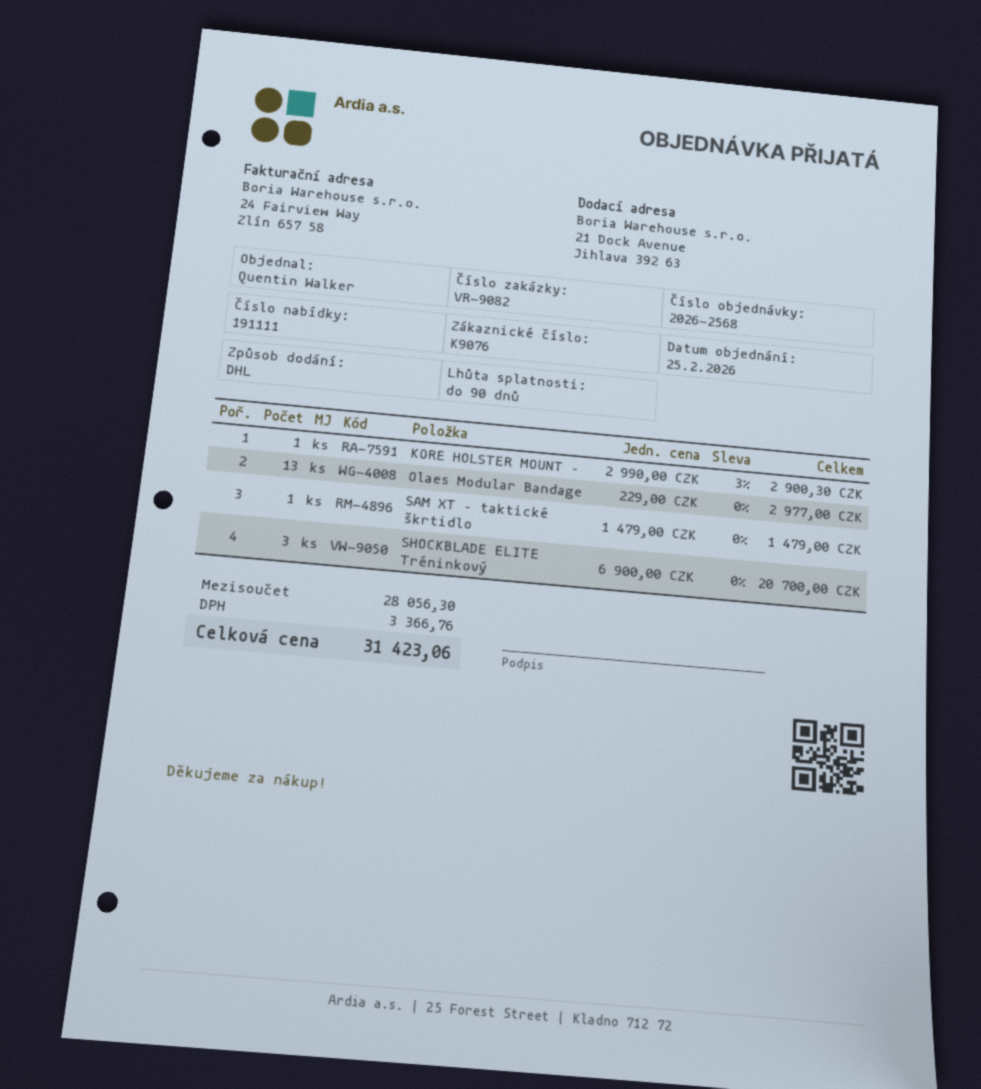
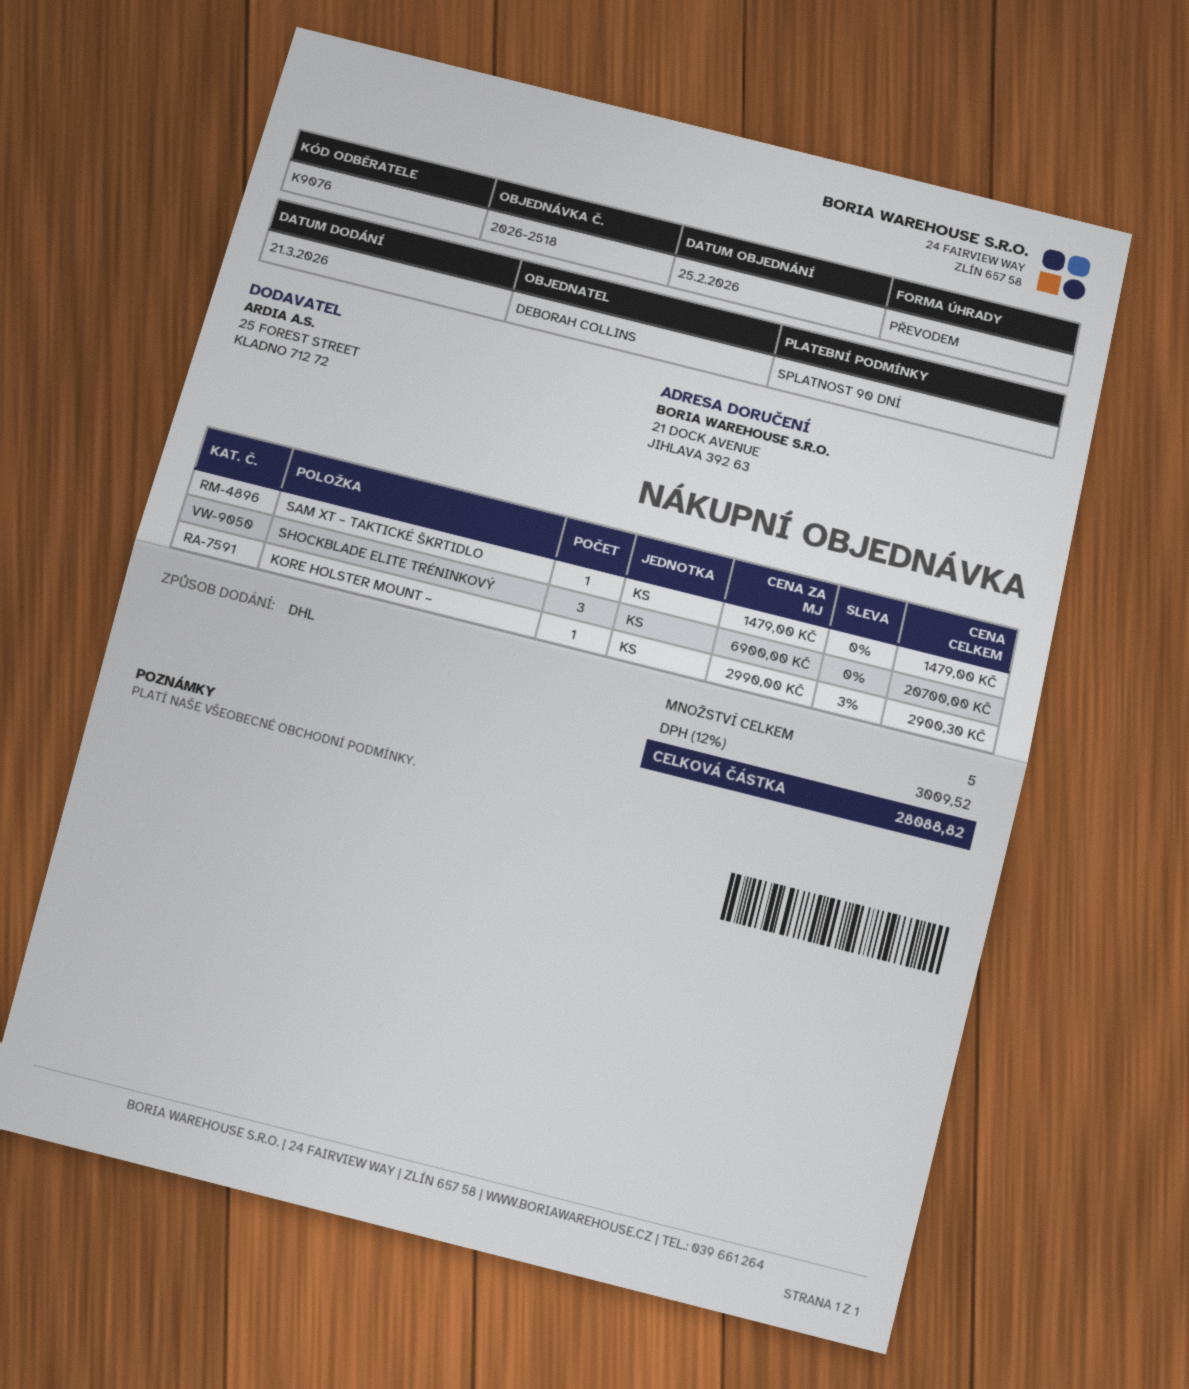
order number: 2026-2568 -> 2026-2518
ordered by: Quentin Walker -> DEBORAH COLLINS
Olaes Modular Bandage: 13 x 229.00 = 2977.00 -> none
tax: 3366.76 -> 3009.52
total: 31423.06 -> 28088.82

